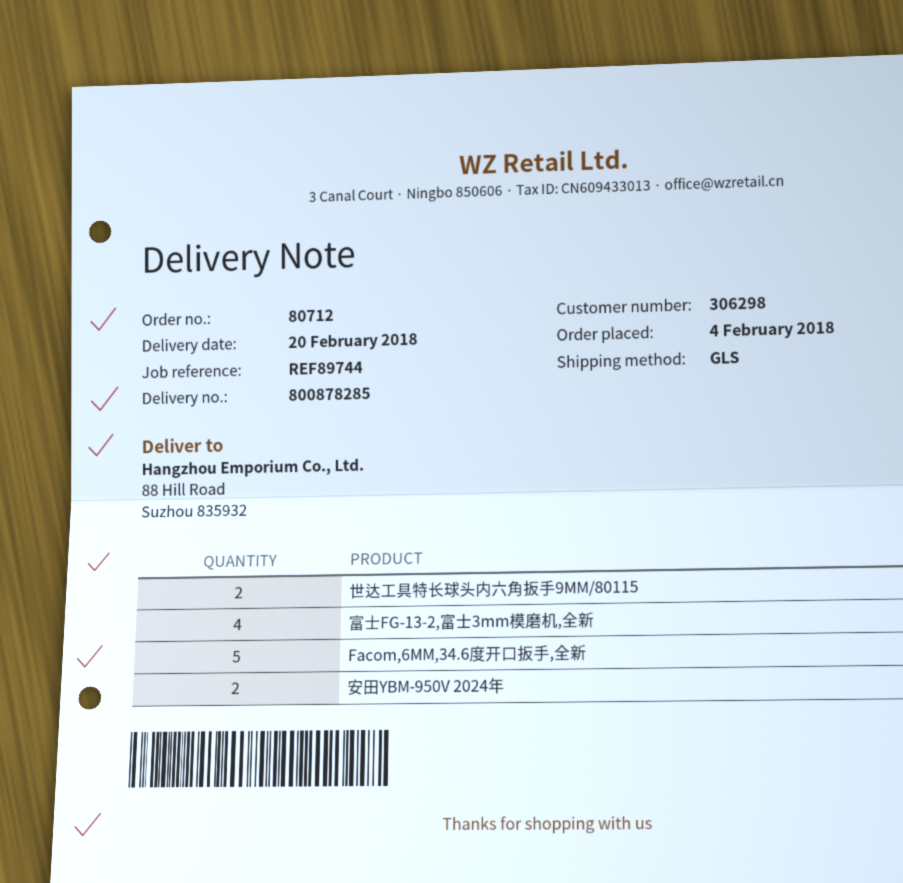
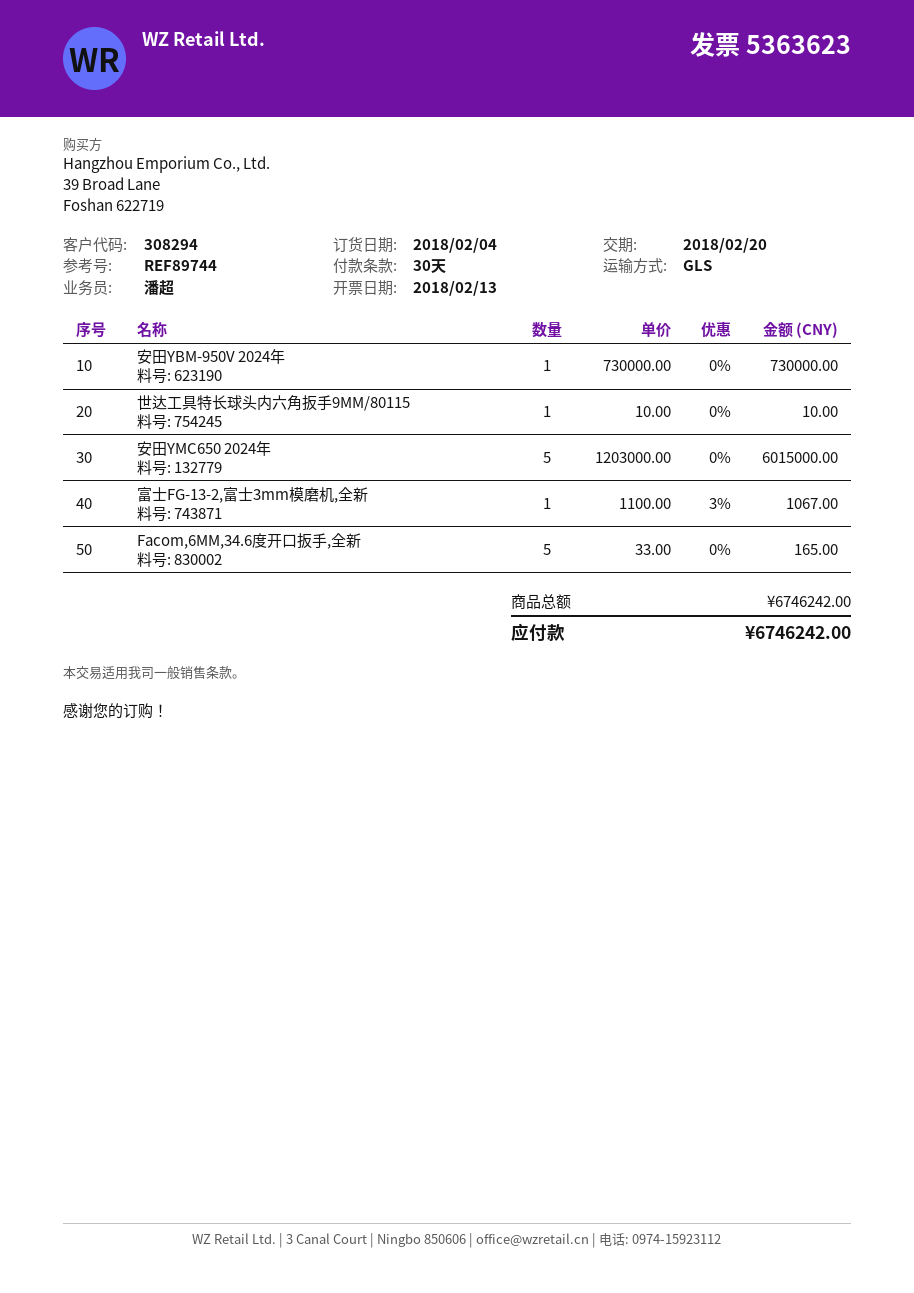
customer number: 306298 -> 308294
世达工具特长球头内六角扳手9MM/80115: 2 -> 1
富士FG-13-2,富士3mm模磨机,全新: 4 -> 1
安田YBM-950V 2024年: 2 -> 1
安田YMC650 2024年: none -> 5

